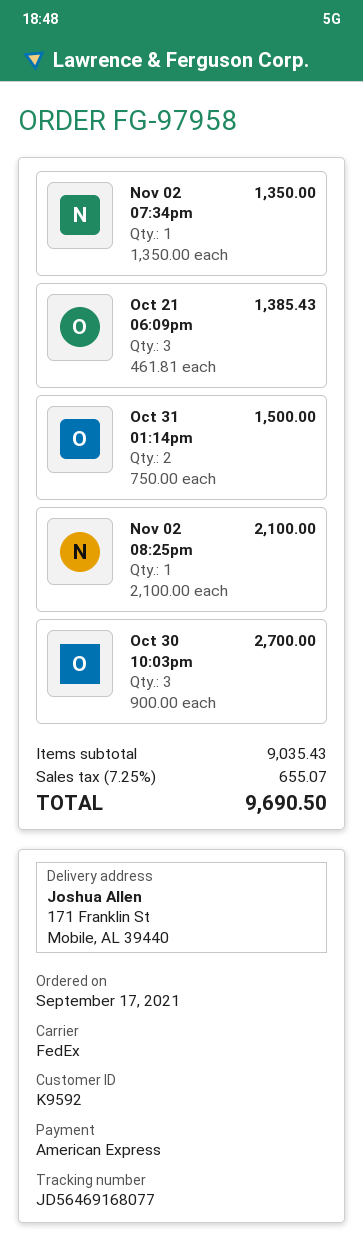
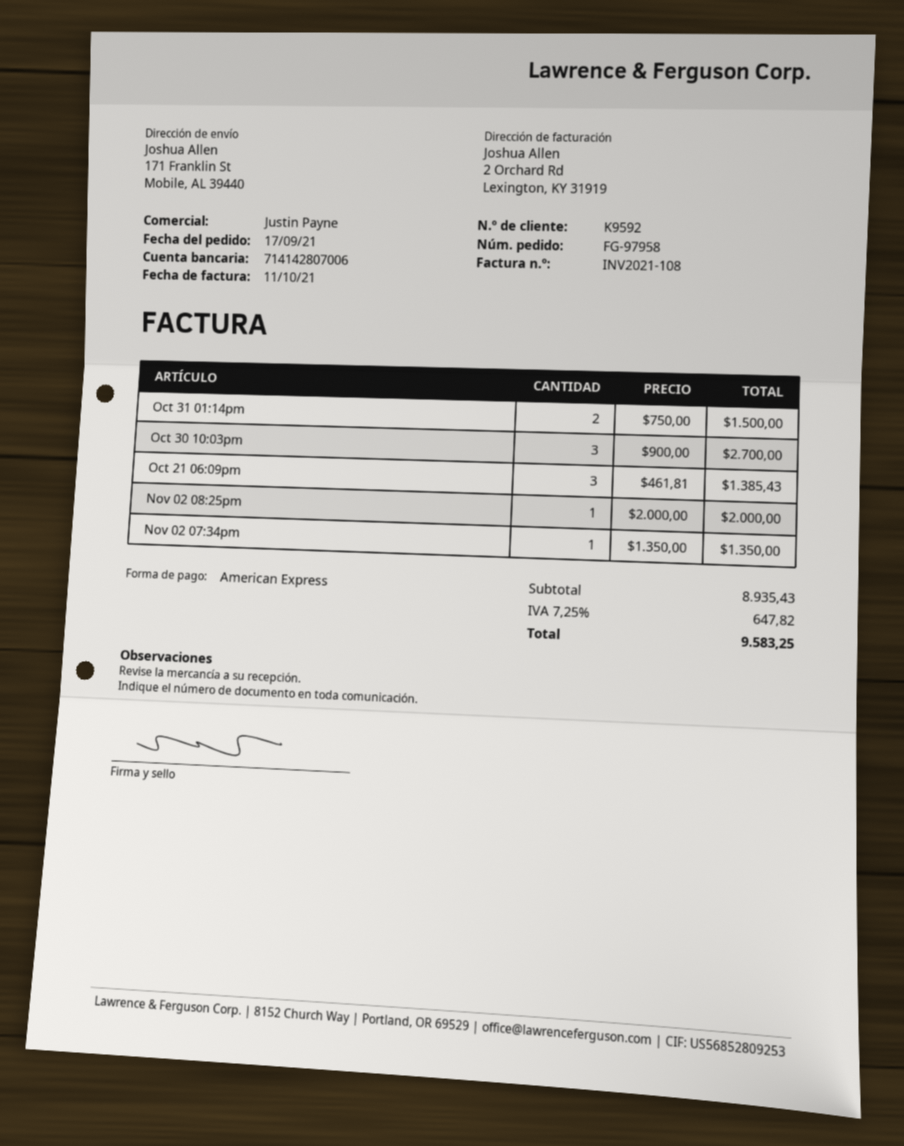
Nov 02 08:25pm: 1 x 2100.00 = 2100.00 -> 1 x 2000.00 = 2000.00
subtotal: 9035.43 -> 8935.43
tax: 7.25% = 655.07 -> 7.25% = 647.82
total: 9690.50 -> 9583.25

